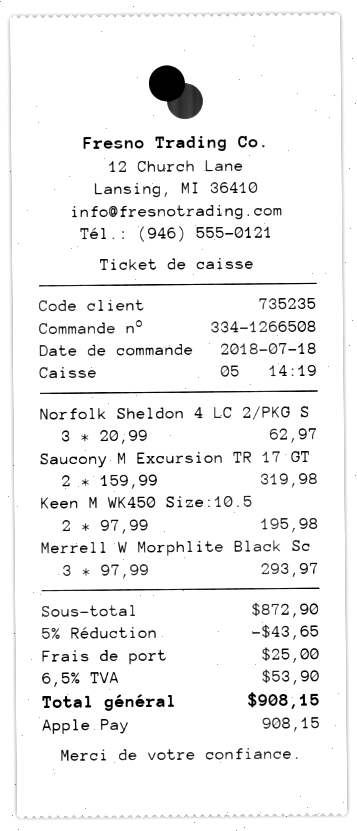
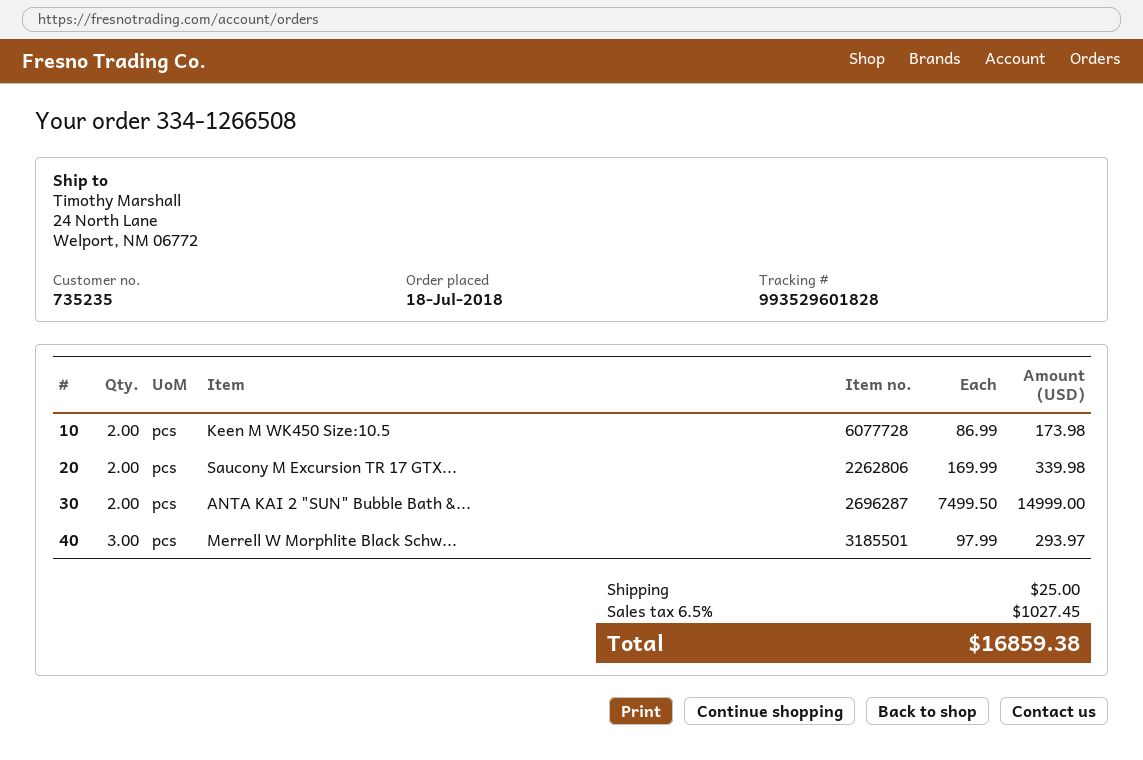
Norfolk Sheldon 4 LC 2/PKG S: 3 x 20.99 = 62.97 -> none
Saucony M Excursion TR 17 GT: 2 x 159.99 = 319.98 -> 2 x 169.99 = 339.98
Keen M WK450 Size:10.5: 2 x 97.99 = 195.98 -> 2 x 86.99 = 173.98
ANTA KAI 2 "SUN" Bubble Bath &...: none -> 2 x 7499.50 = 14999.00
discount: 5% = 43.65 -> none
tax: 6.5% = 53.90 -> 6.5% = 1027.45
total: 908.15 -> 16859.38

